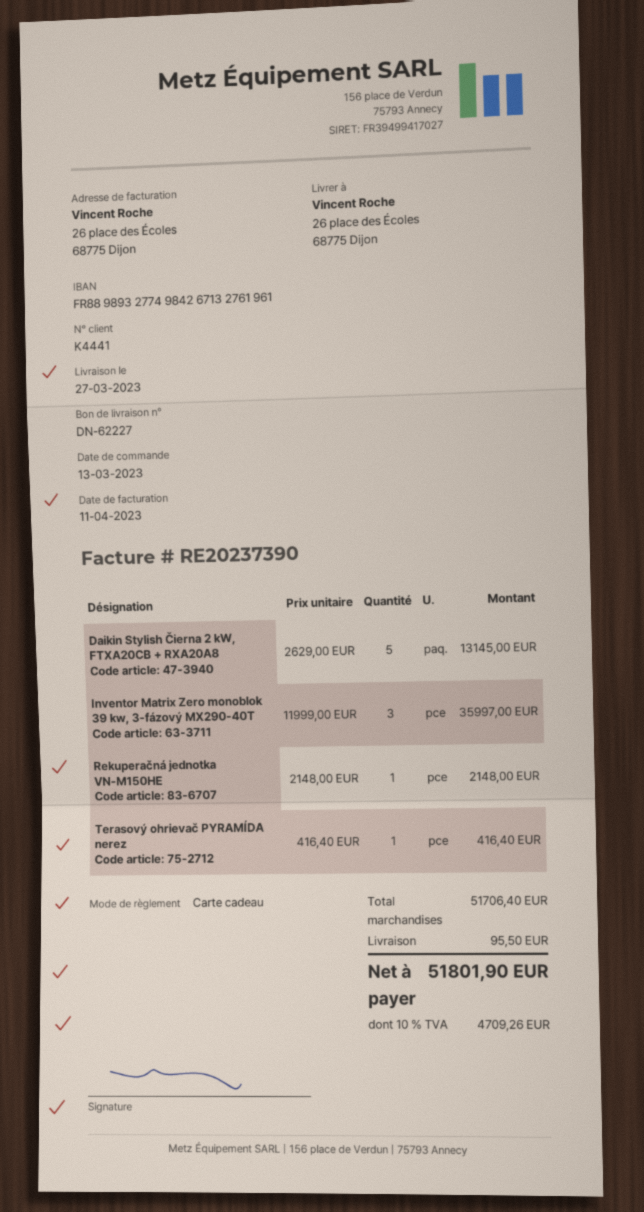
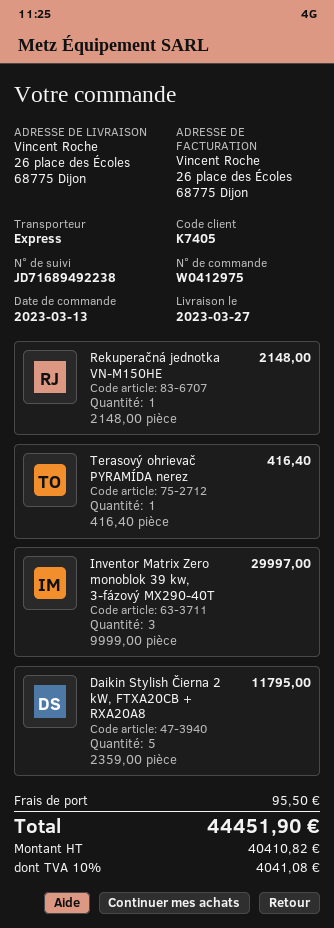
customer number: K4441 -> K7405
Daikin Stylish Čierna 2 kW, FTXA20CB + RXA20A8: 5 x 2629.00 = 13145.00 -> 5 x 2359.00 = 11795.00
Inventor Matrix Zero monoblok 39 kw, 3-fázový MX290-40T: 3 x 11999.00 = 35997.00 -> 3 x 9999.00 = 29997.00
tax: 10% = 4709.26 -> 10% = 4041.08
total: 51801.90 -> 44451.90

